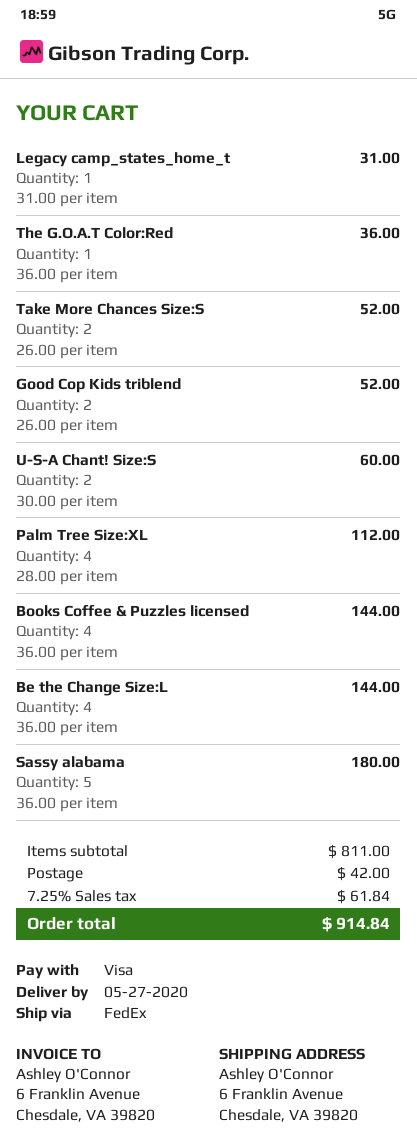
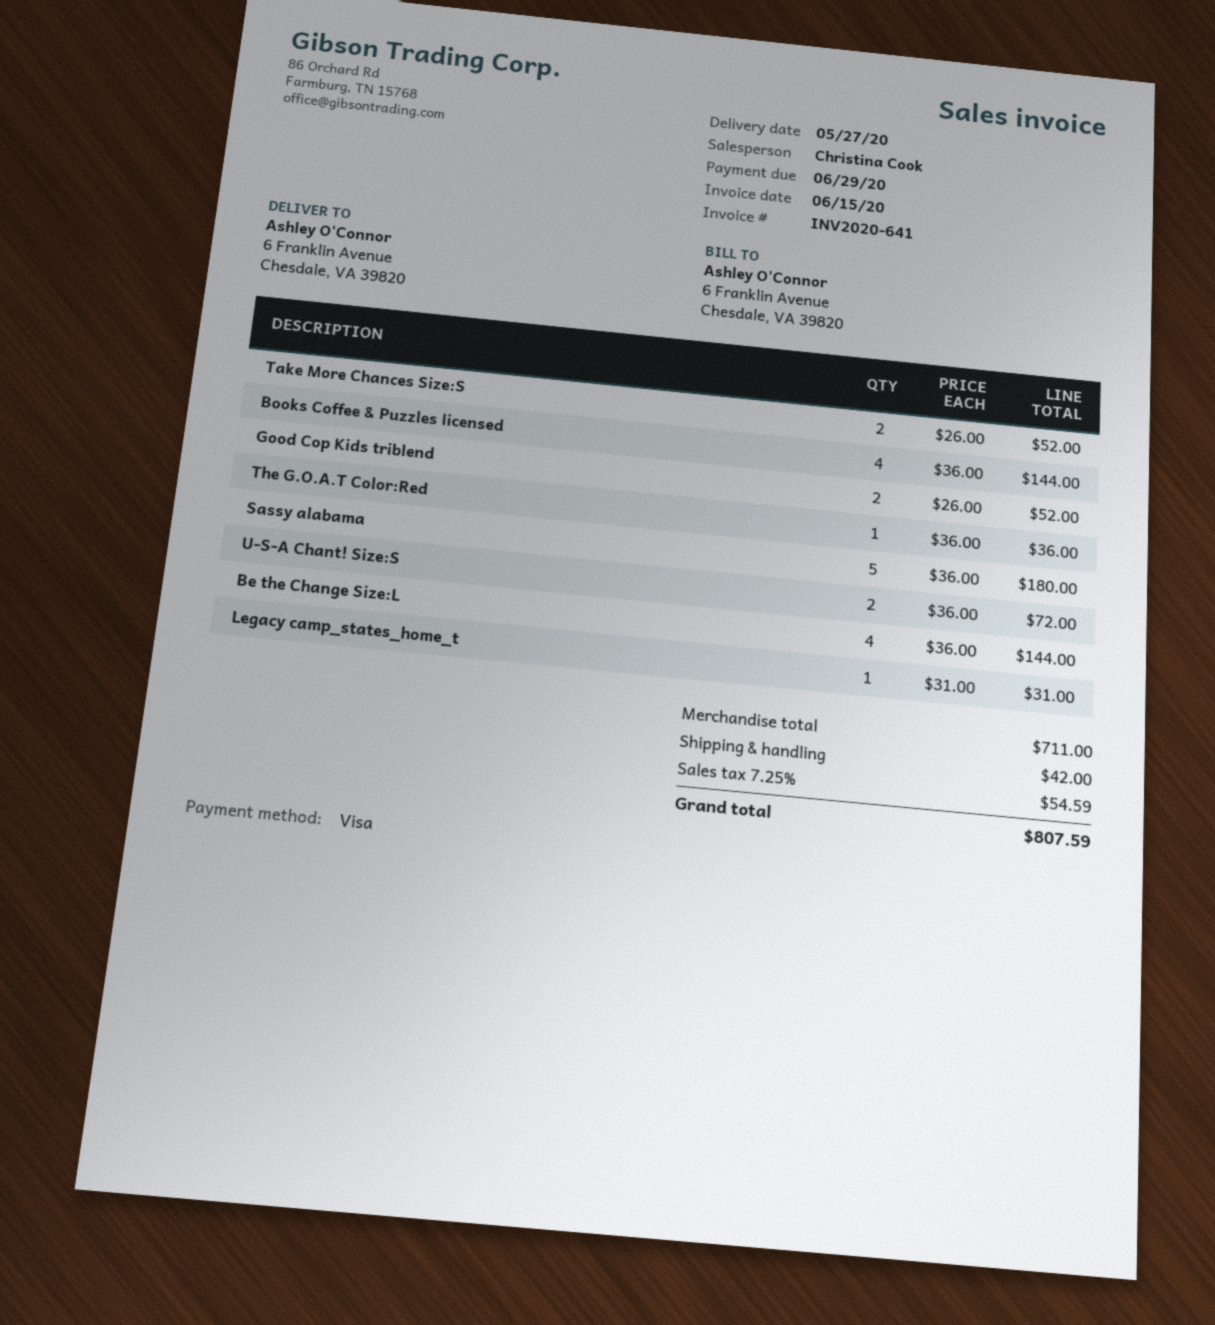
U-S-A Chant! Size:S: 2 x 30.00 = 60.00 -> 2 x 36.00 = 72.00
Palm Tree Size:XL: 4 x 28.00 = 112.00 -> none
subtotal: 811.00 -> 711.00
tax: 7.25% = 61.84 -> 7.25% = 54.59
total: 914.84 -> 807.59

